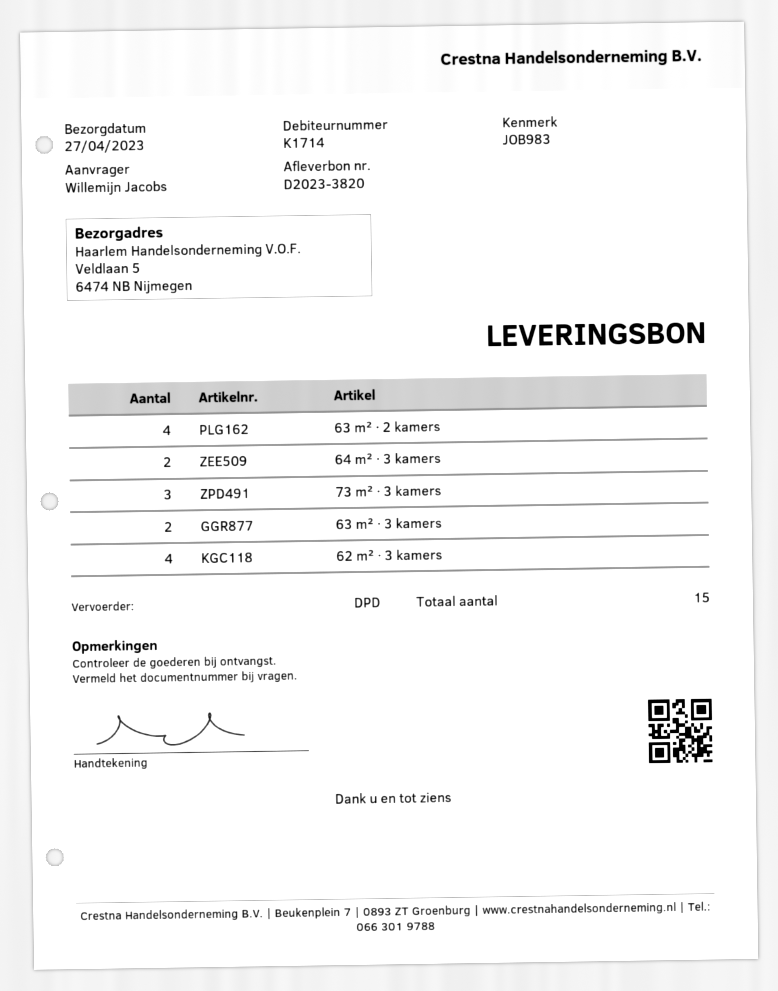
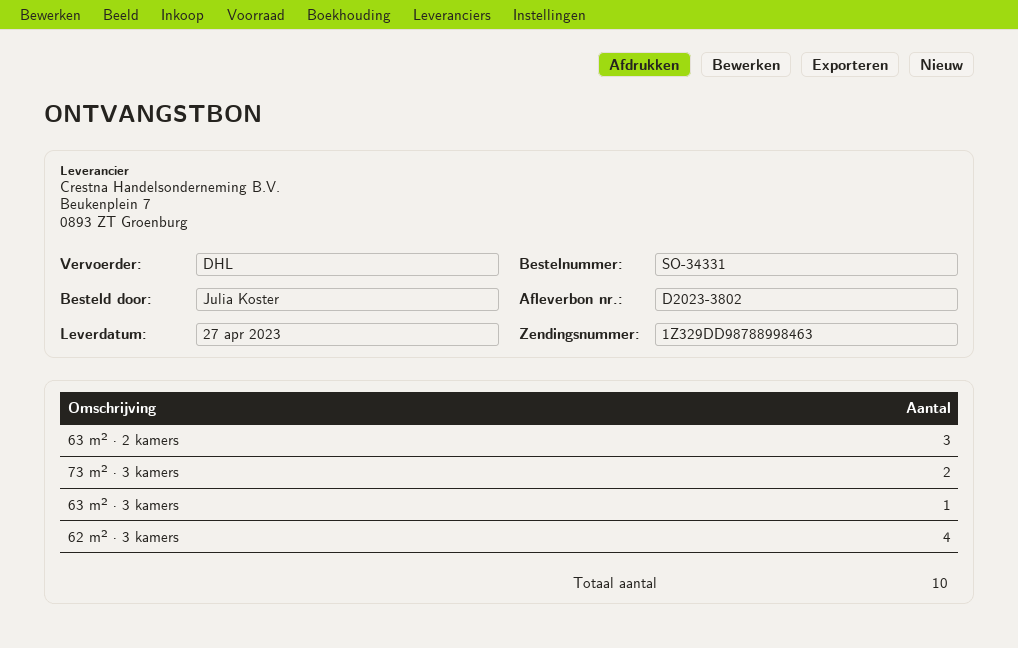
delivery note number: D2023-3820 -> D2023-3802
ordered by: Willemijn Jacobs -> Julia Koster
shipping method: DPD -> DHL
63 m² · 2 kamers: 4 -> 3
64 m² · 3 kamers: 2 -> none
73 m² · 3 kamers: 3 -> 2
63 m² · 3 kamers: 2 -> 1
total quantity: 15 -> 10

